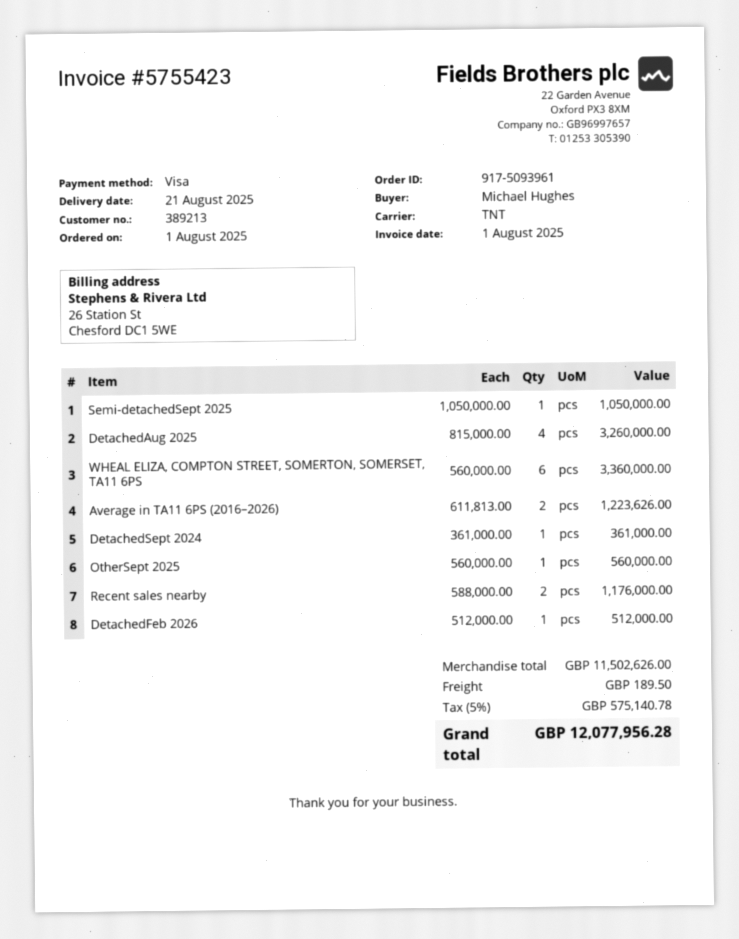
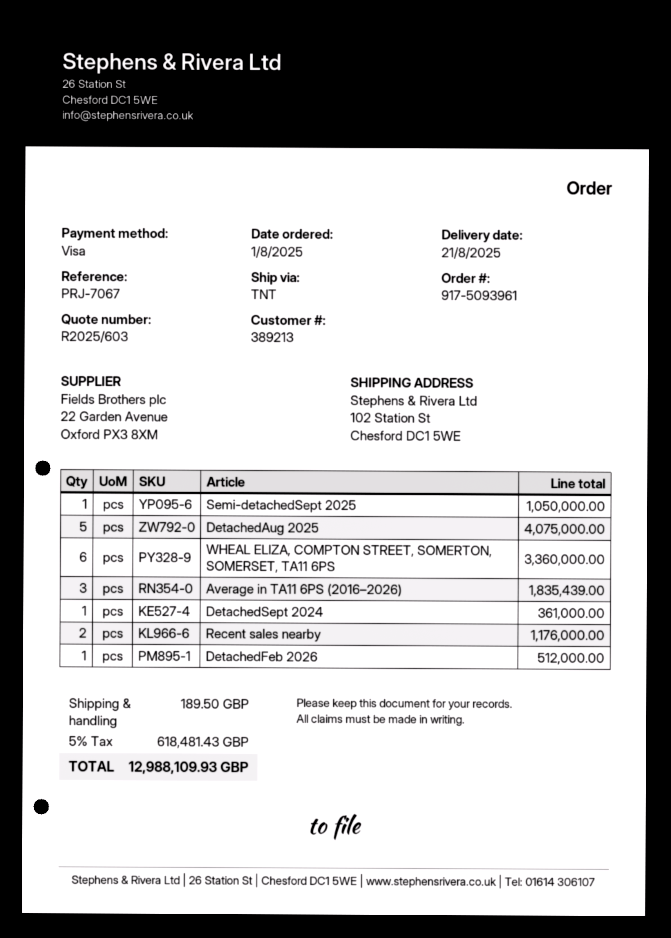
DetachedAug 2025: 4 for 3260000.00 -> 5 for 4075000.00
Average in TA11 6PS (2016–2026): 2 for 1223626.00 -> 3 for 1835439.00
OtherSept 2025: 1 for 560000.00 -> none
tax: 5% = 575140.78 -> 5% = 618481.43
total: 12077956.28 -> 12988109.93

